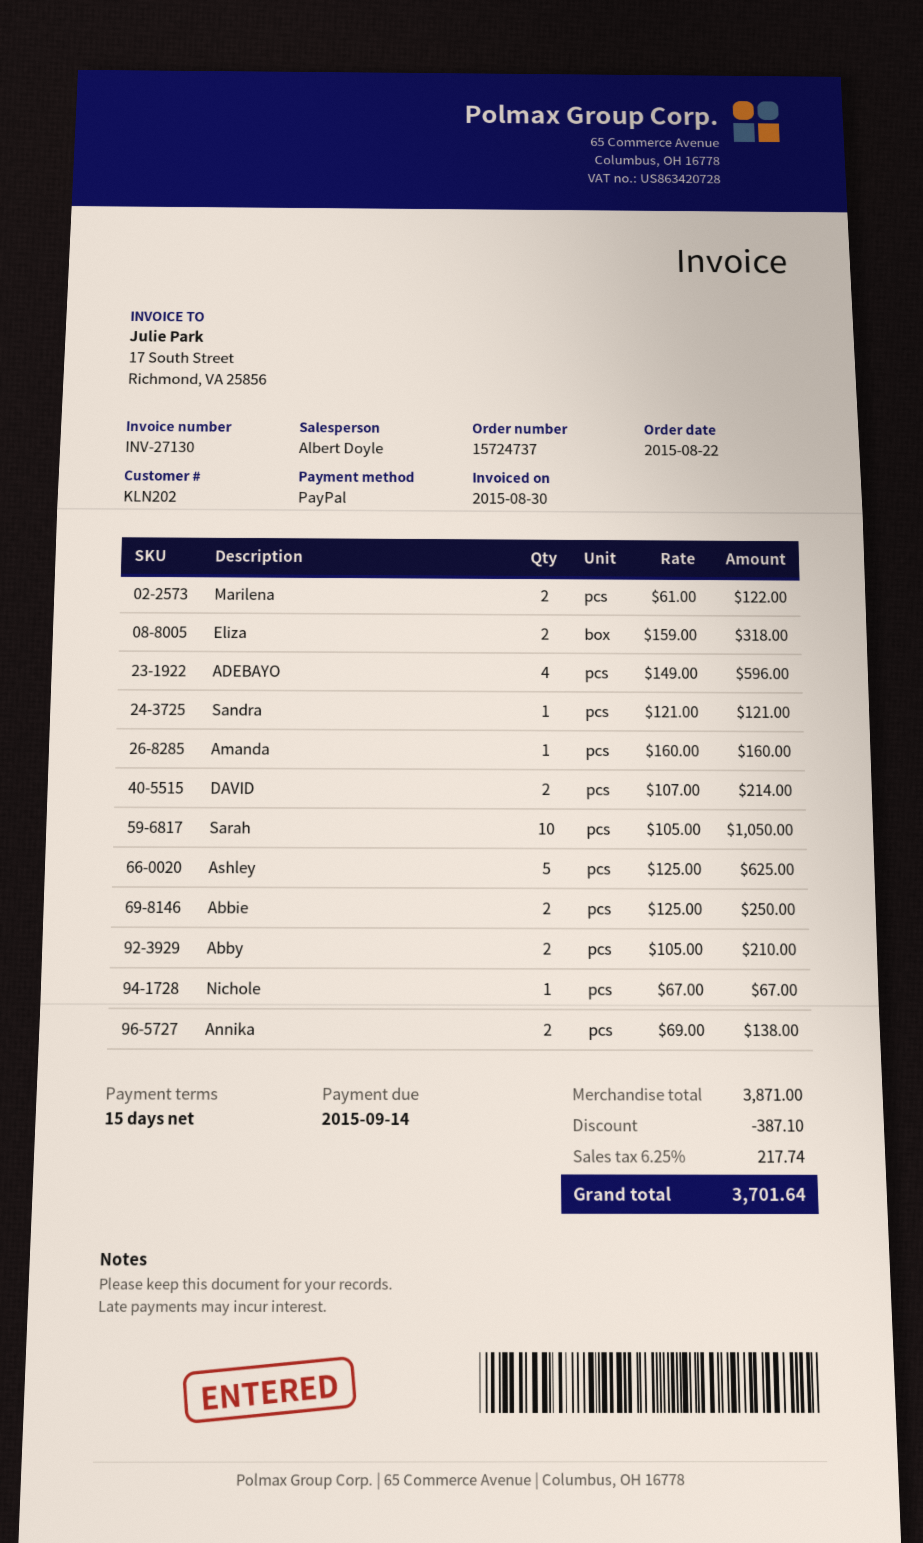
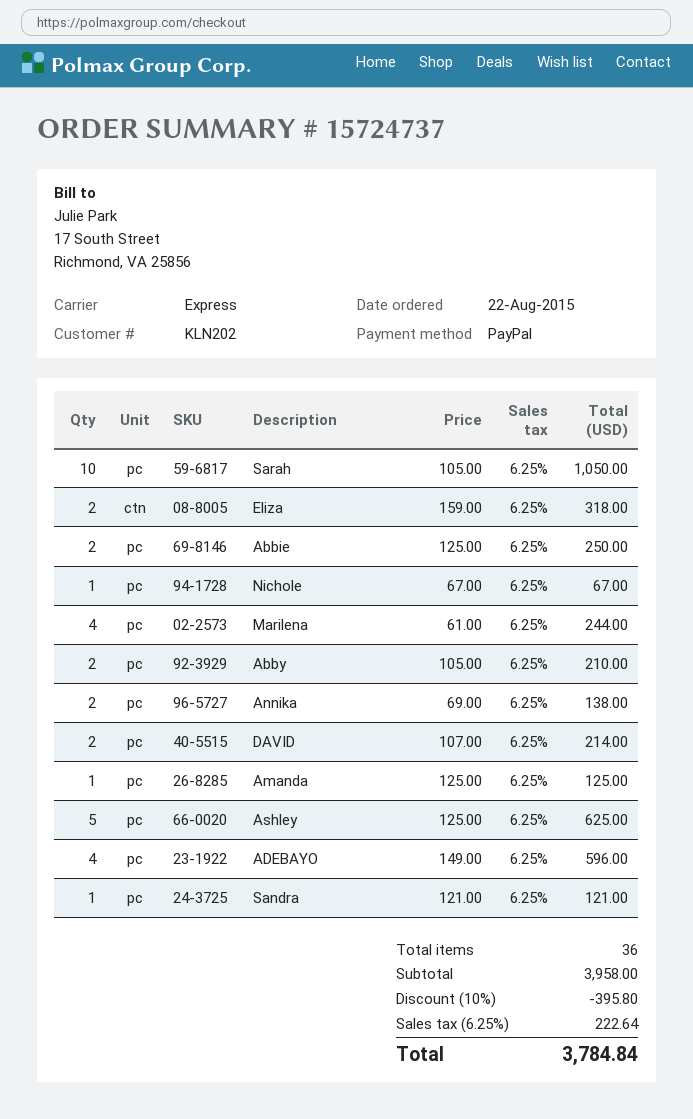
Marilena: 2 x 61.00 = 122.00 -> 4 x 61.00 = 244.00
Amanda: 1 x 160.00 = 160.00 -> 1 x 125.00 = 125.00
subtotal: 3871.00 -> 3958.00
discount: 387.10 -> 395.80
tax: 6.25% = 217.74 -> 6.25% = 222.64
total: 3701.64 -> 3784.84

